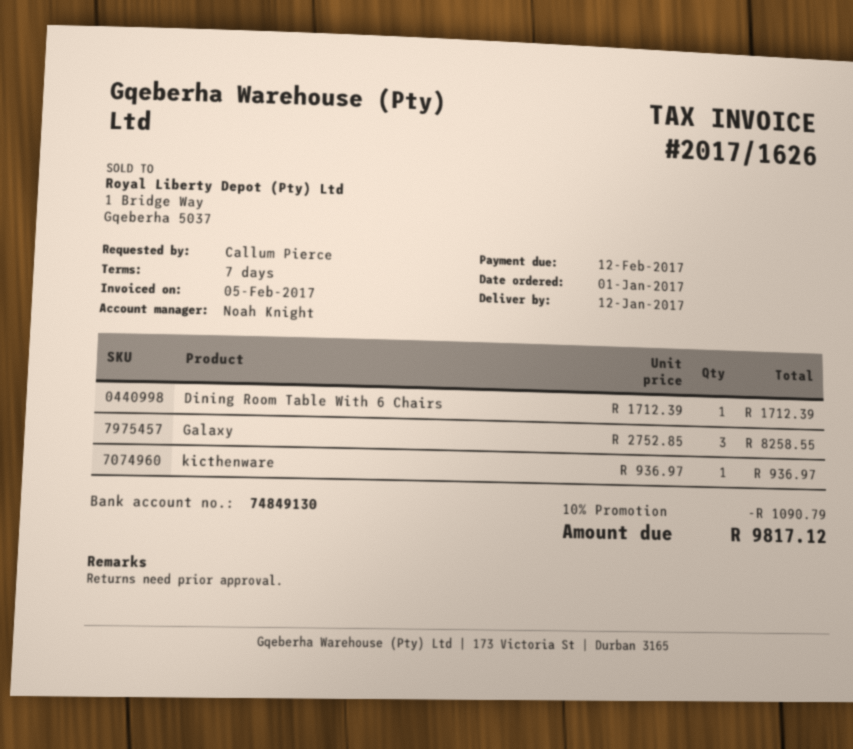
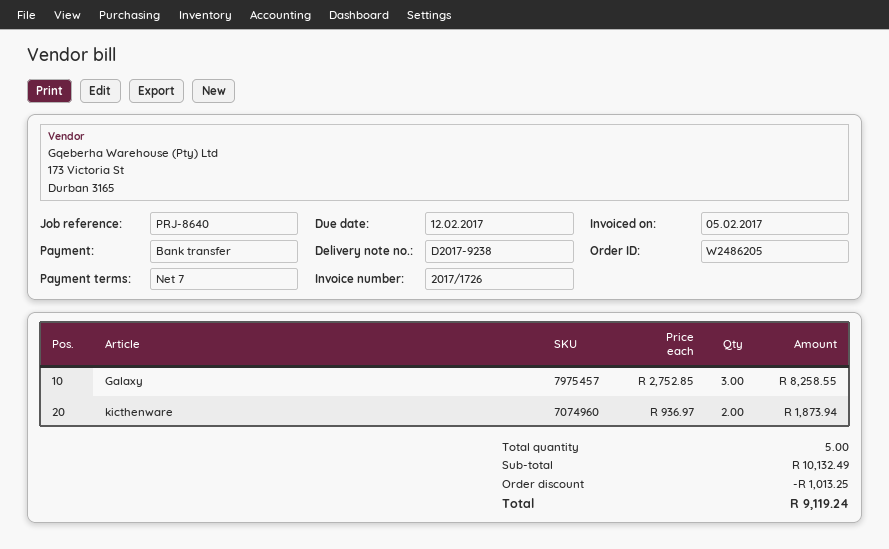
invoice number: 2017/1626 -> 2017/1726
Dining Room Table With 6 Chairs: 1 x 1712.39 = 1712.39 -> none
kicthenware: 1 x 936.97 = 936.97 -> 2 x 936.97 = 1873.94
discount: 1090.79 -> 1013.25
total: 9817.12 -> 9119.24

